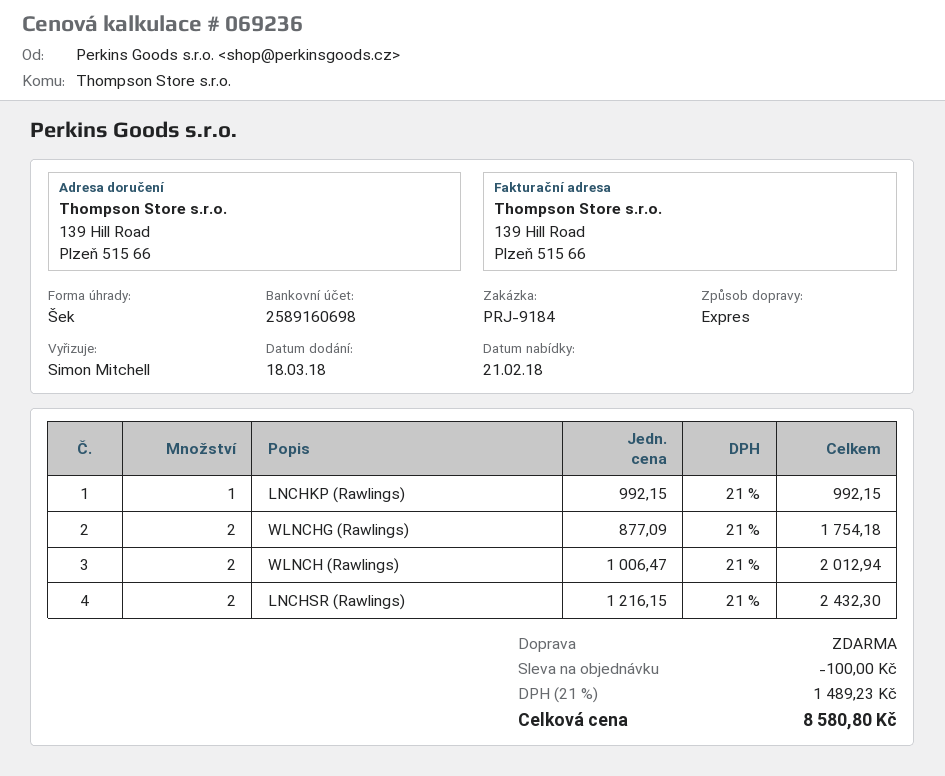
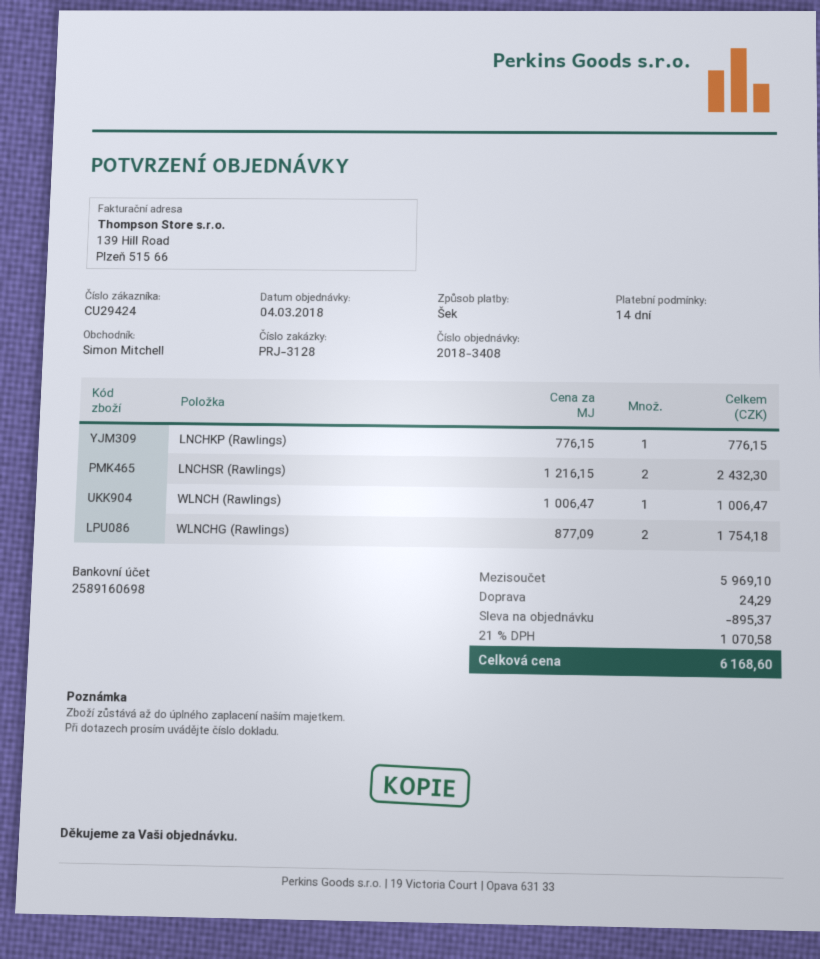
reference: PRJ-9184 -> PRJ-3128
LNCHKP (Rawlings): 1 x 992.15 = 992.15 -> 1 x 776.15 = 776.15
WLNCH (Rawlings): 2 x 1006.47 = 2012.94 -> 1 x 1006.47 = 1006.47
discount: 100.00 -> 895.37
shipping: 0.00 -> 24.29
tax: 21% = 1489.23 -> 21% = 1070.58
total: 8580.80 -> 6168.60

